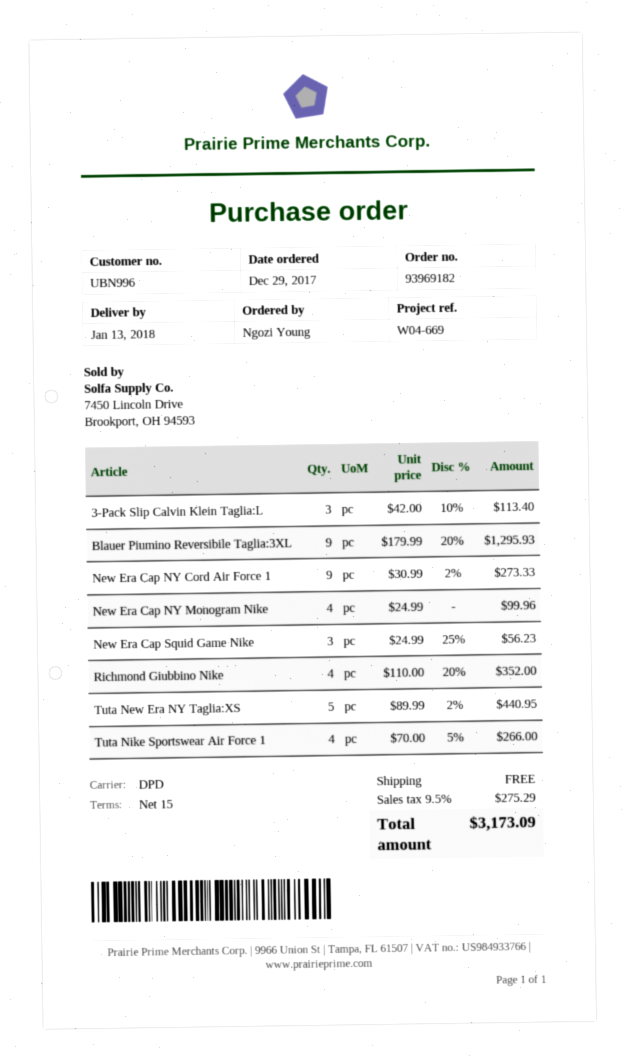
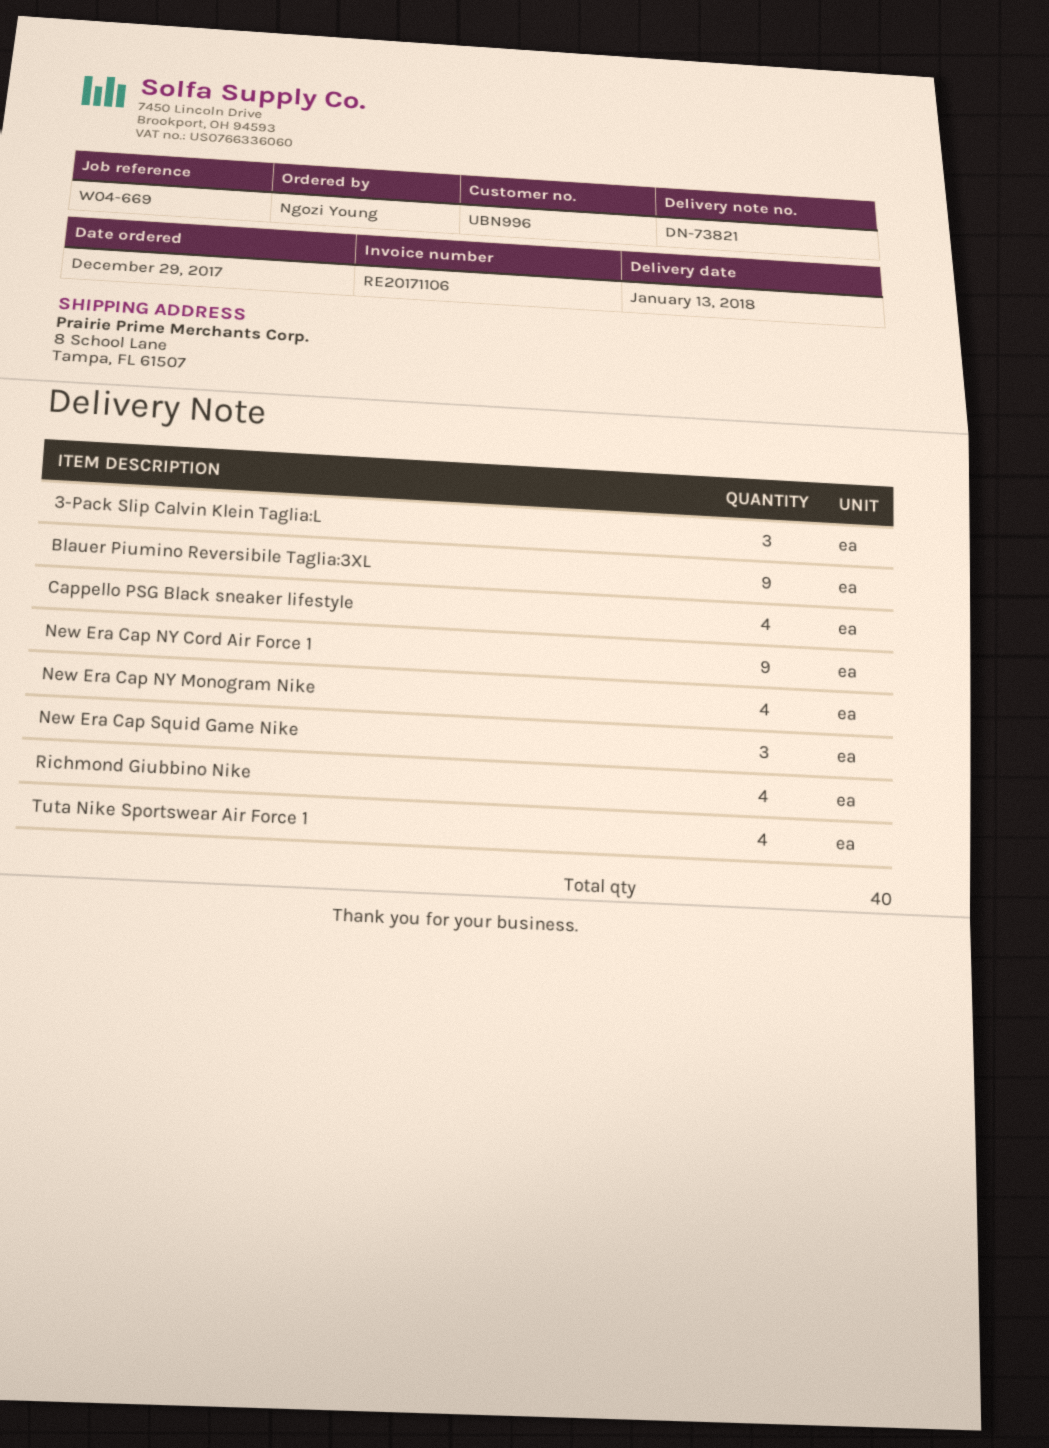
Tuta New Era NY Taglia:XS: 5 -> none
Cappello PSG Black sneaker lifestyle: none -> 4

